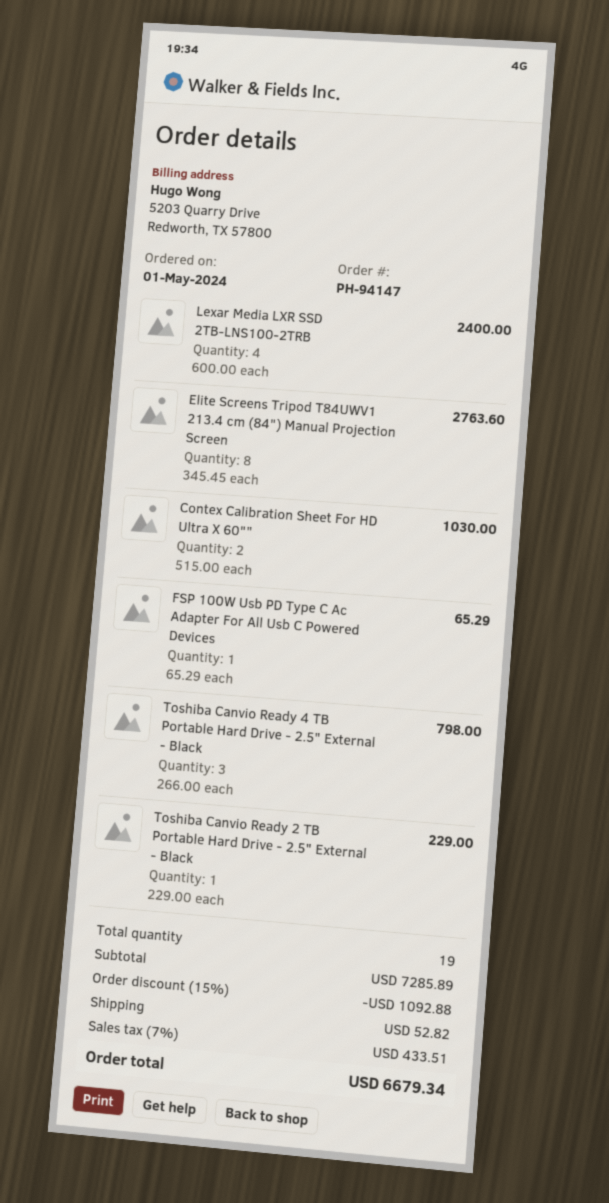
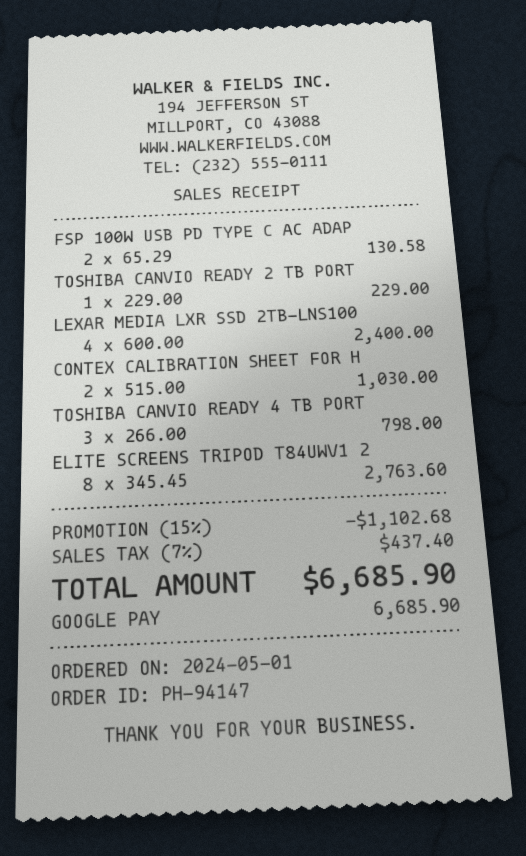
FSP 100W Usb PD Type C Ac Adapter For All Usb C Powered Devices: 1 x 65.29 = 65.29 -> 2 x 65.29 = 130.58
discount: 15% = 1092.88 -> 15% = 1102.68
shipping: 52.82 -> none
tax: 7% = 433.51 -> 7% = 437.40
total: 6679.34 -> 6685.90

